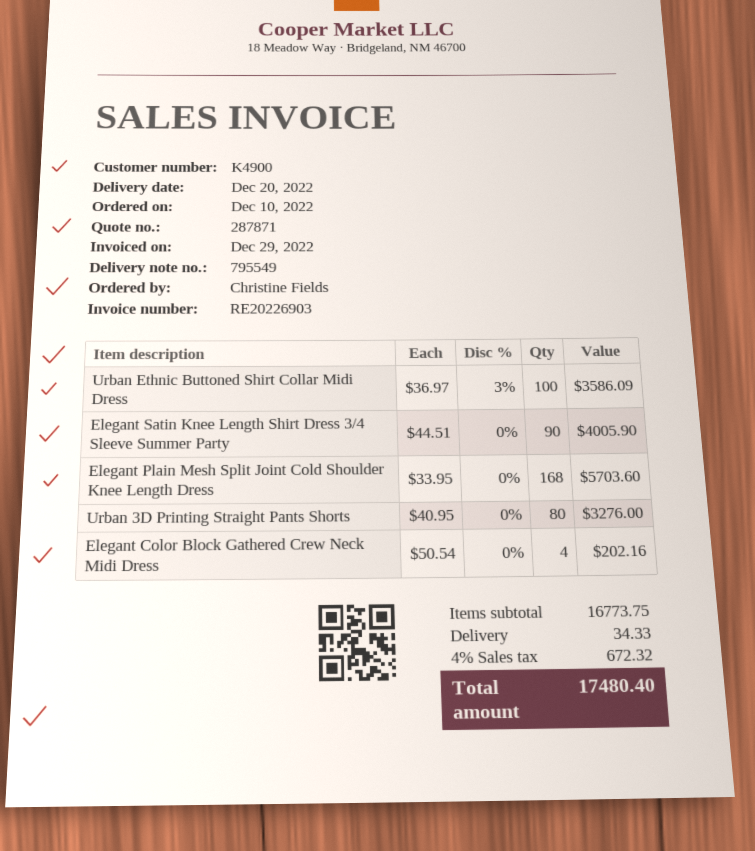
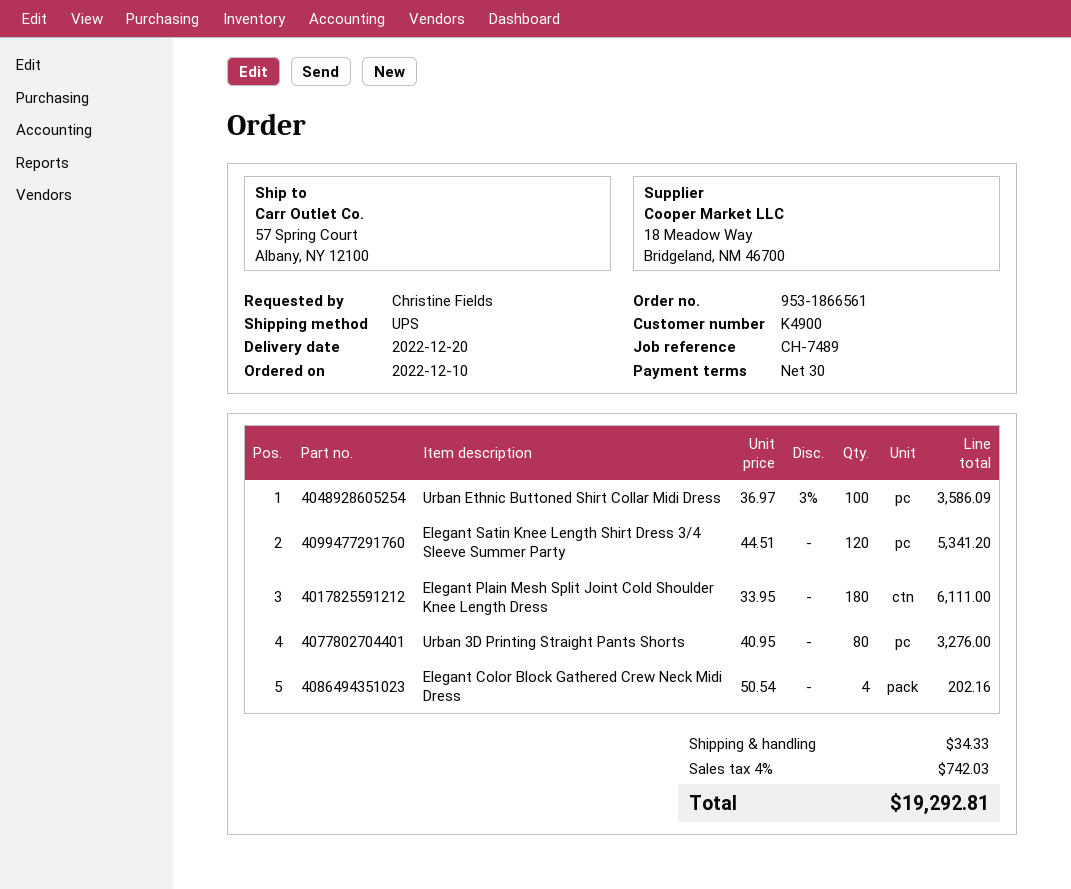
Elegant Satin Knee Length Shirt Dress 3/4 Sleeve Summer Party: 90 x 44.51 = 4005.90 -> 120 x 44.51 = 5341.20
Elegant Plain Mesh Split Joint Cold Shoulder Knee Length Dress: 168 x 33.95 = 5703.60 -> 180 x 33.95 = 6111.00
tax: 4% = 672.32 -> 4% = 742.03
total: 17480.40 -> 19292.81

